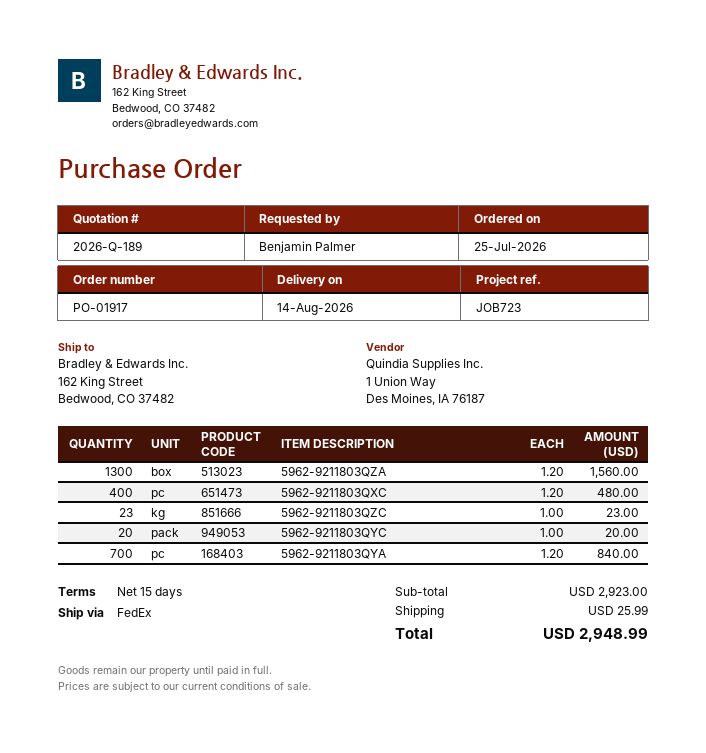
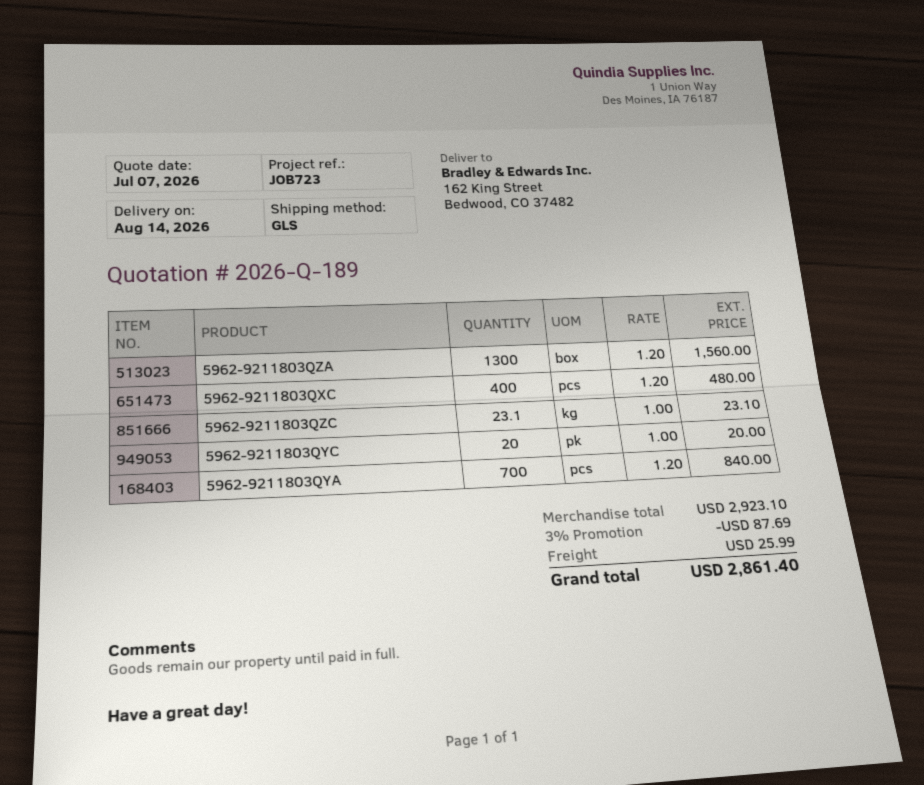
shipping method: FedEx -> GLS
5962-9211803QZC: 23 x 1.00 = 23.00 -> 23.1 x 1.00 = 23.10
subtotal: 2923.00 -> 2923.10
discount: none -> 3% = 87.69
total: 2948.99 -> 2861.40

